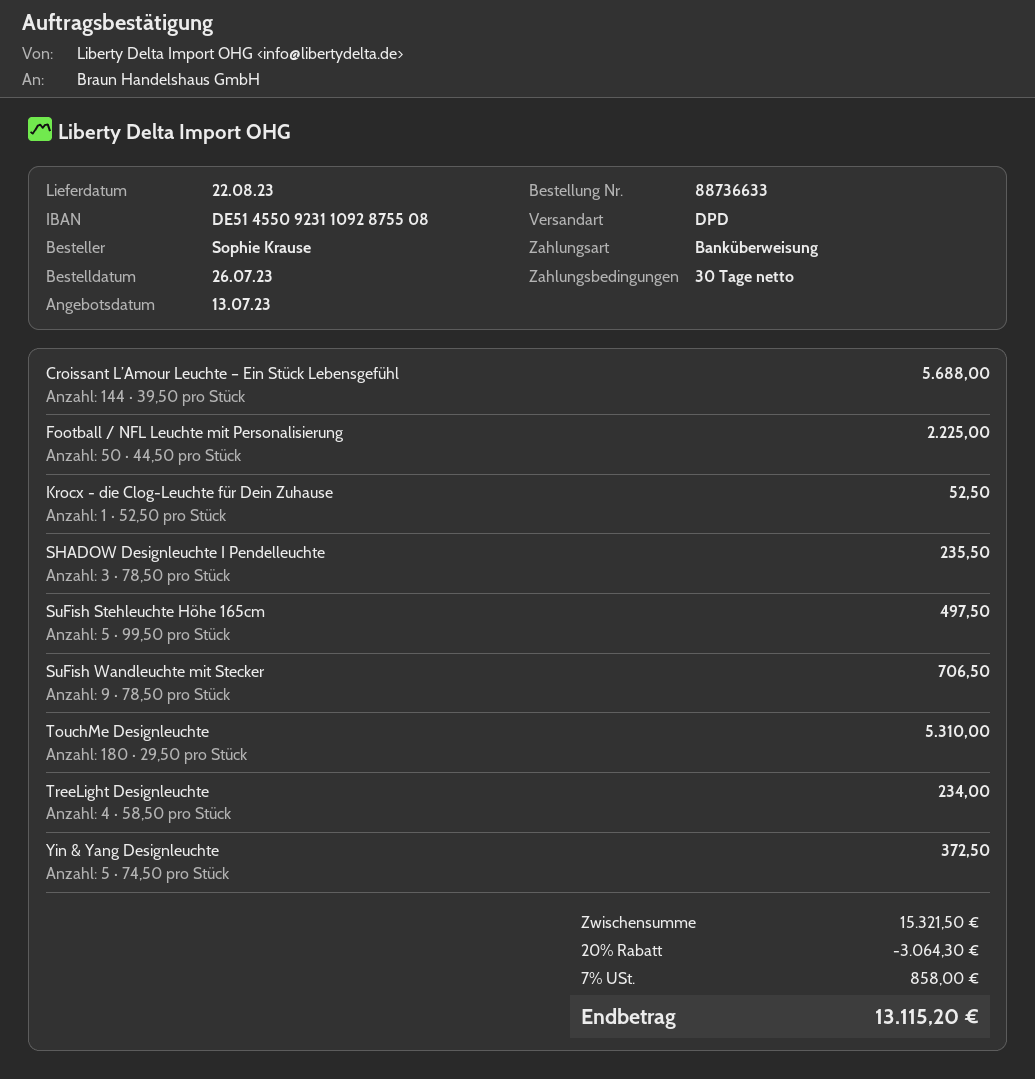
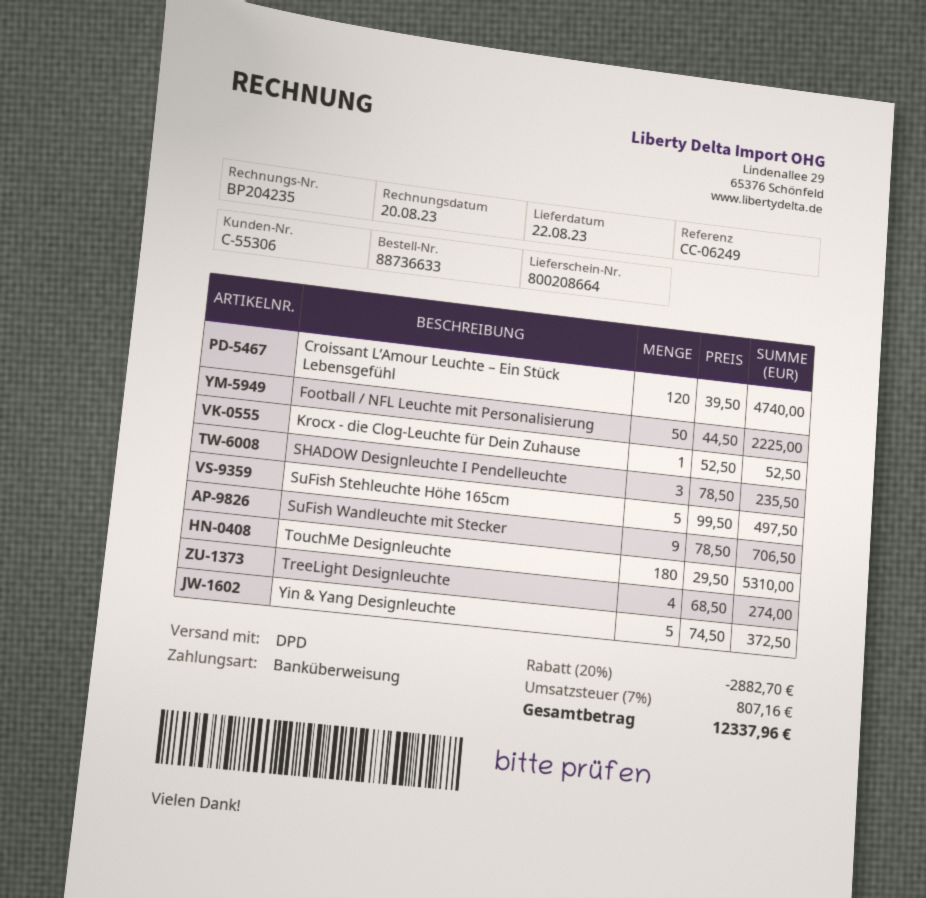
Croissant L’Amour Leuchte – Ein Stück Lebensgefühl: 144 x 39.50 = 5688.00 -> 120 x 39.50 = 4740.00
TreeLight Designleuchte: 4 x 58.50 = 234.00 -> 4 x 68.50 = 274.00
discount: 20% = 3064.30 -> 20% = 2882.70
tax: 7% = 858.00 -> 7% = 807.16
total: 13115.20 -> 12337.96

